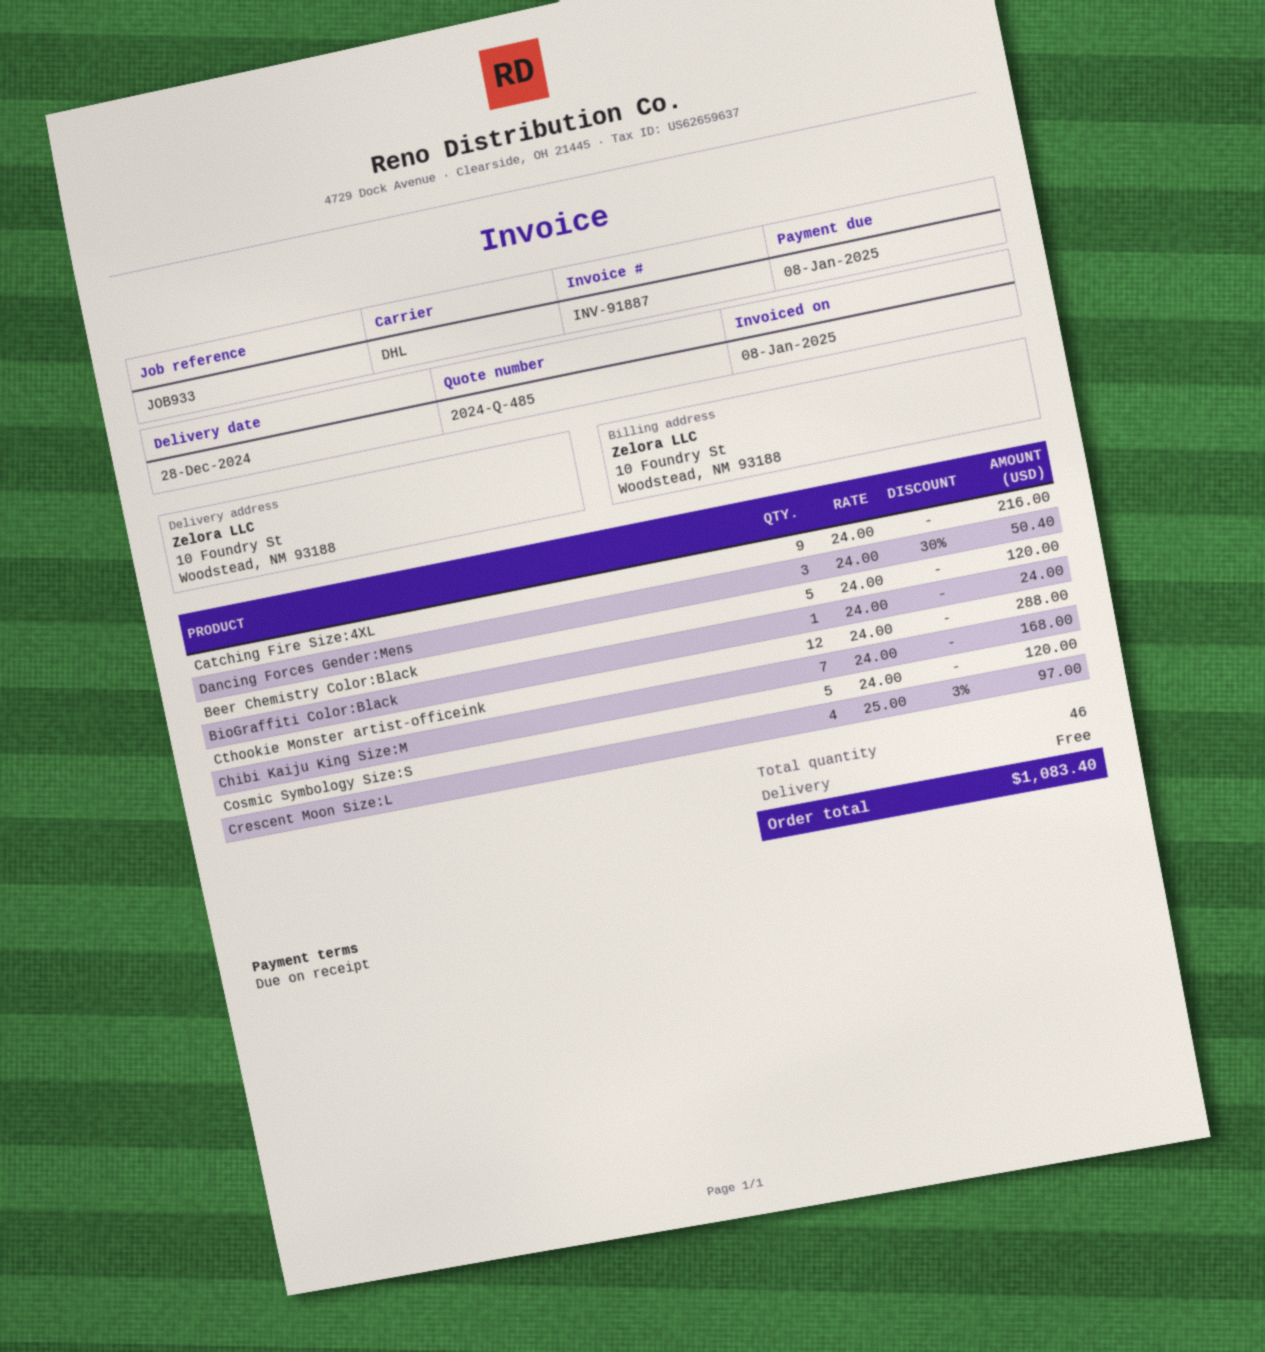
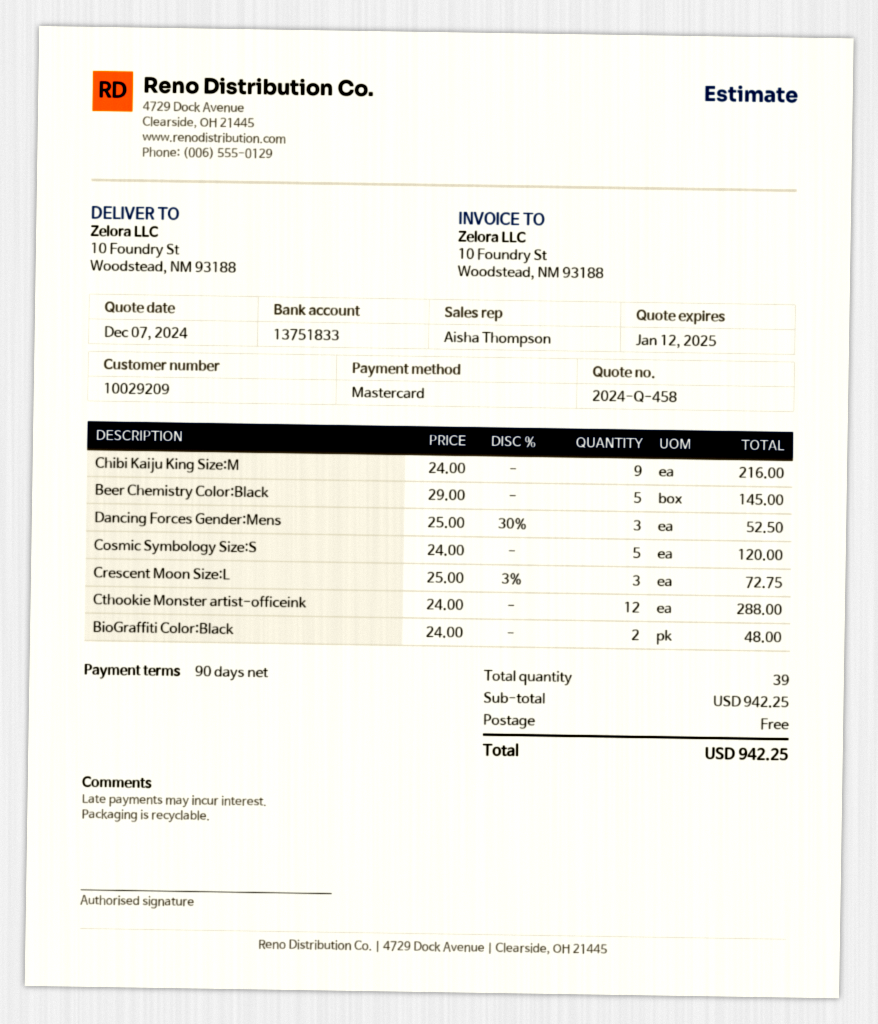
quote number: 2024-Q-485 -> 2024-Q-458
payment terms: on receipt -> 90 days
Catching Fire Size:4XL: 9 x 24.00 = 216.00 -> none
Dancing Forces Gender:Mens: 3 x 24.00 - 30% = 50.40 -> 3 x 25.00 - 30% = 52.50
Beer Chemistry Color:Black: 5 x 24.00 = 120.00 -> 5 x 29.00 = 145.00
BioGraffiti Color:Black: 1 x 24.00 = 24.00 -> 2 x 24.00 = 48.00
Chibi Kaiju King Size:M: 7 x 24.00 = 168.00 -> 9 x 24.00 = 216.00
Crescent Moon Size:L: 4 x 25.00 - 3% = 97.00 -> 3 x 25.00 - 3% = 72.75
total quantity: 46 -> 39
total: 1083.40 -> 942.25

